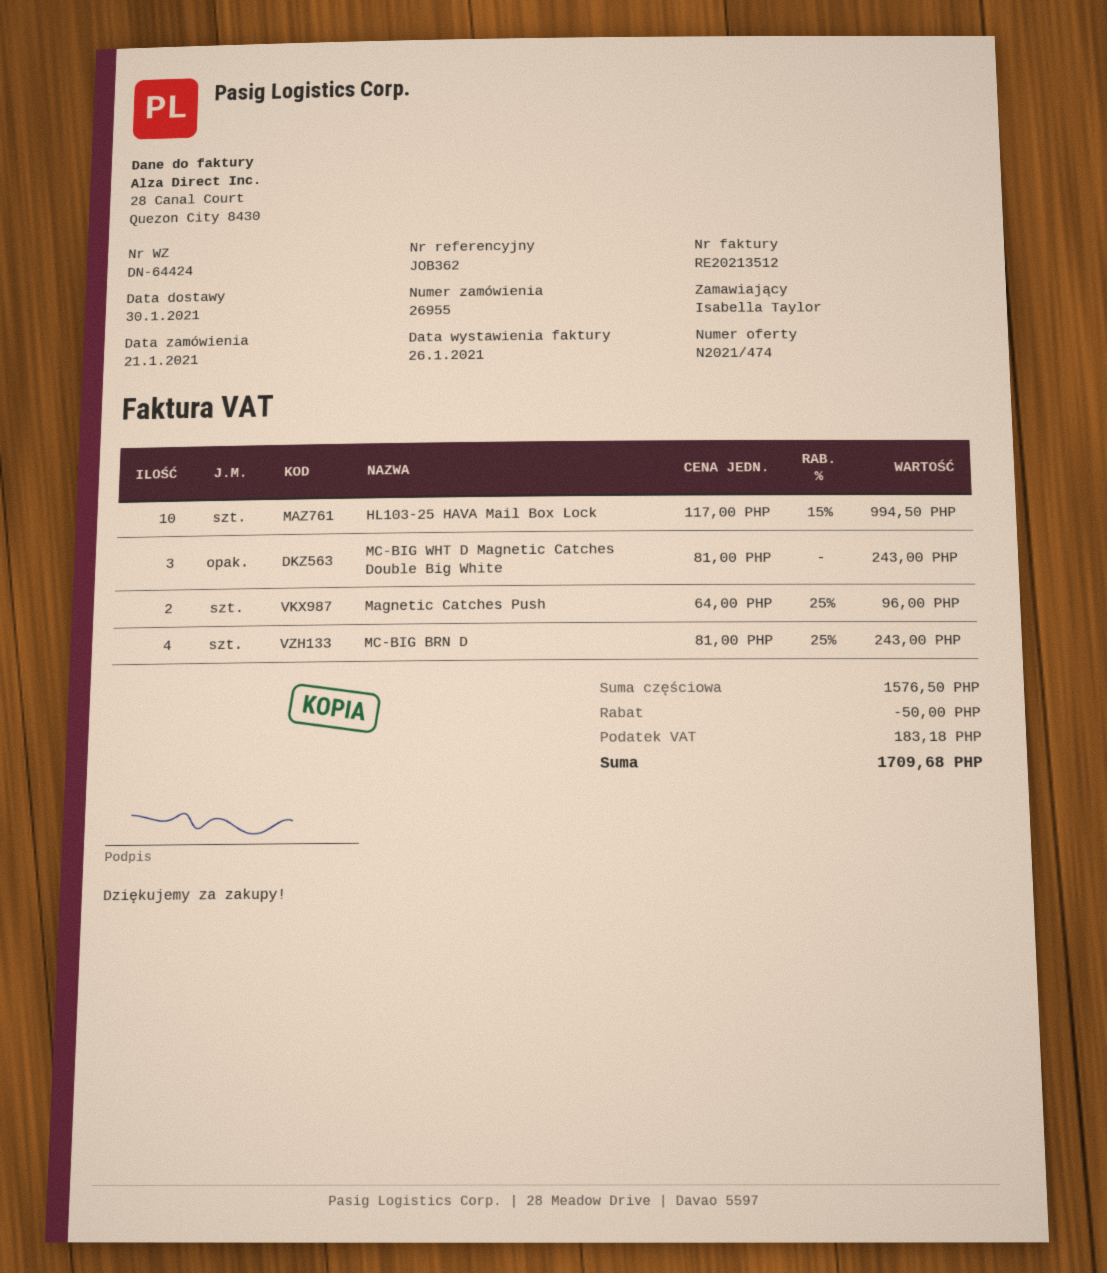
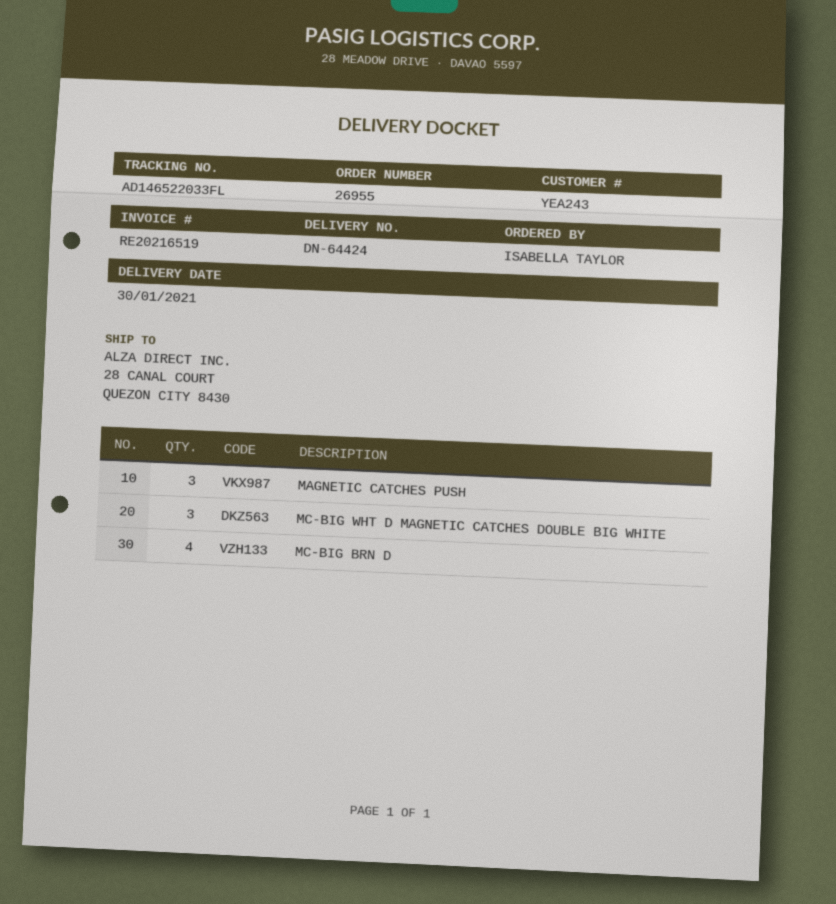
invoice number: RE20213512 -> RE20216519
HL103-25 HAVA Mail Box Lock: 10 -> none
Magnetic Catches Push: 2 -> 3

